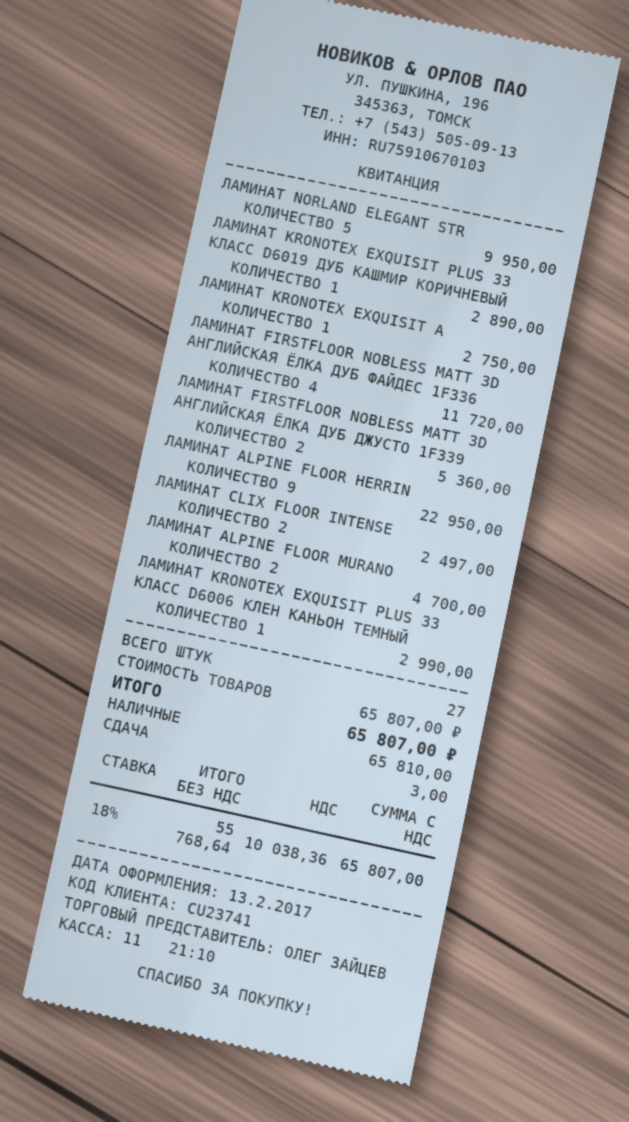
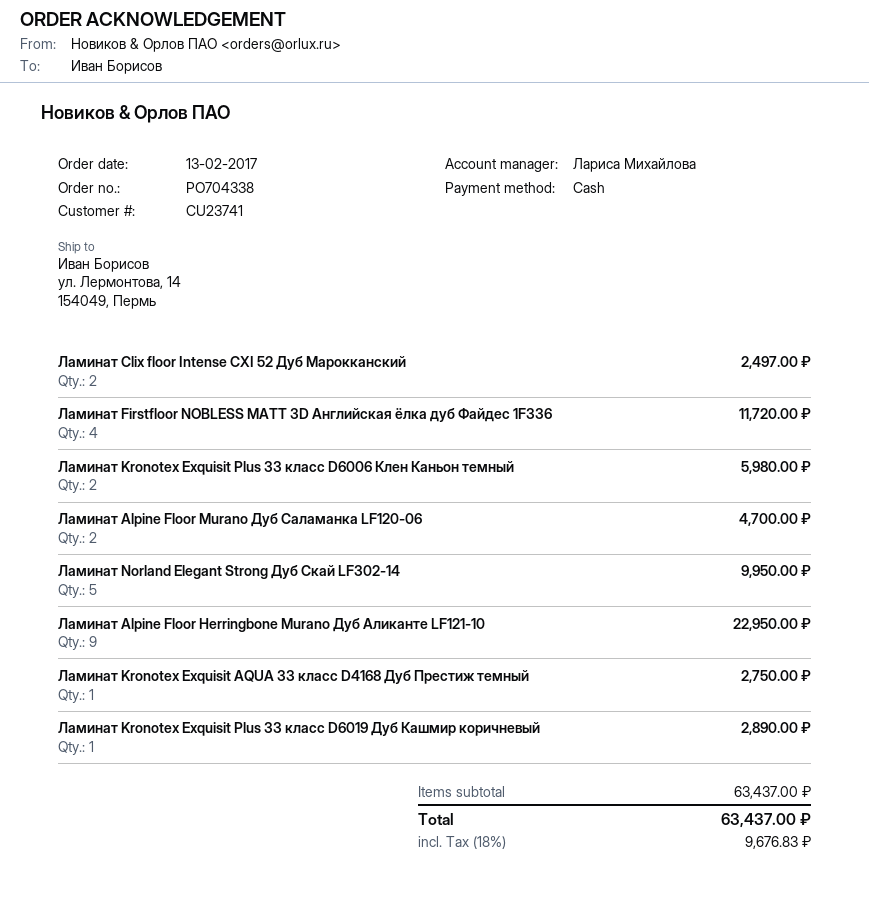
sales rep: ОЛЕГ ЗАЙЦЕВ -> Лариса Михайлова
ЛАМИНАТ FIRSTFLOOR NOBLESS MATT 3D АНГЛИЙСКАЯ ЁЛКА ДУБ ДЖУСТО 1F339: 2 for 5360.00 -> none
ЛАМИНАТ KRONOTEX EXQUISIT PLUS 33 КЛАСС D6006 КЛЕН КАНЬОН ТЕМНЫЙ: 1 for 2990.00 -> 2 for 5980.00
subtotal: 65807.00 -> 63437.00
tax: 18% = 10038.36 -> 18% = 9676.83
total: 65807.00 -> 63437.00

